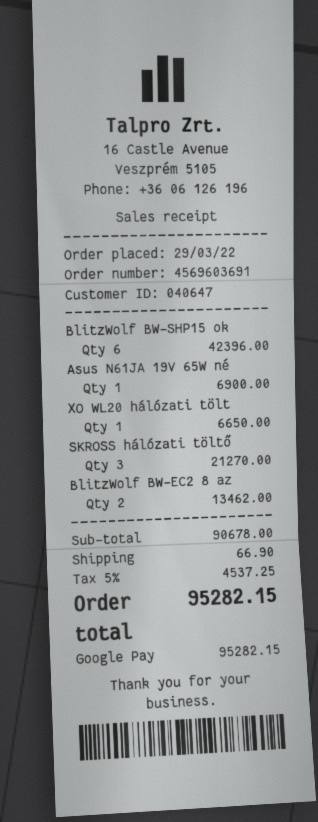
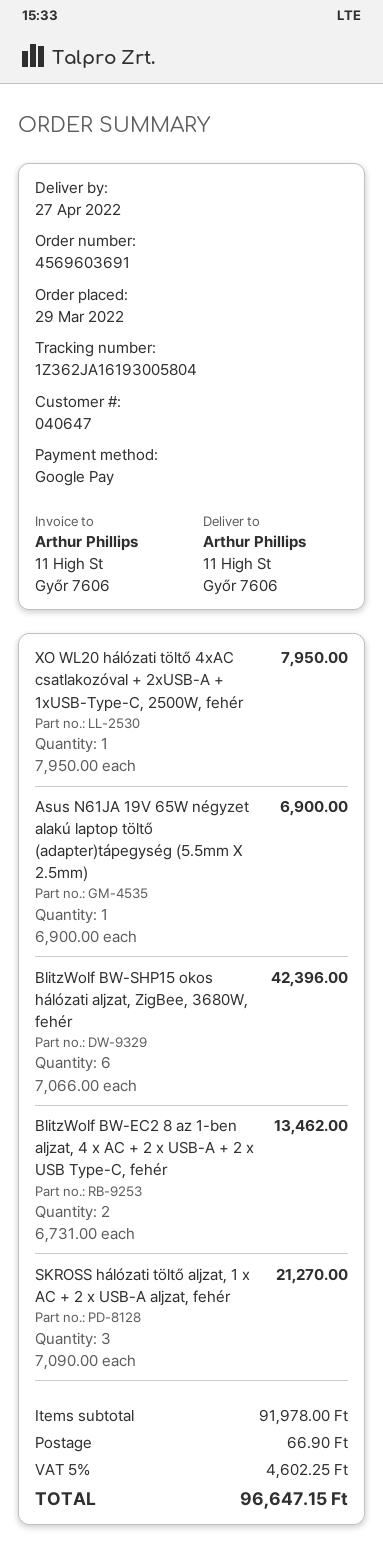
XO WL20 hálózati tölt: 1 for 6650.00 -> 1 for 7950.00
subtotal: 90678.00 -> 91978.00
tax: 5% = 4537.25 -> 5% = 4602.25
total: 95282.15 -> 96647.15

